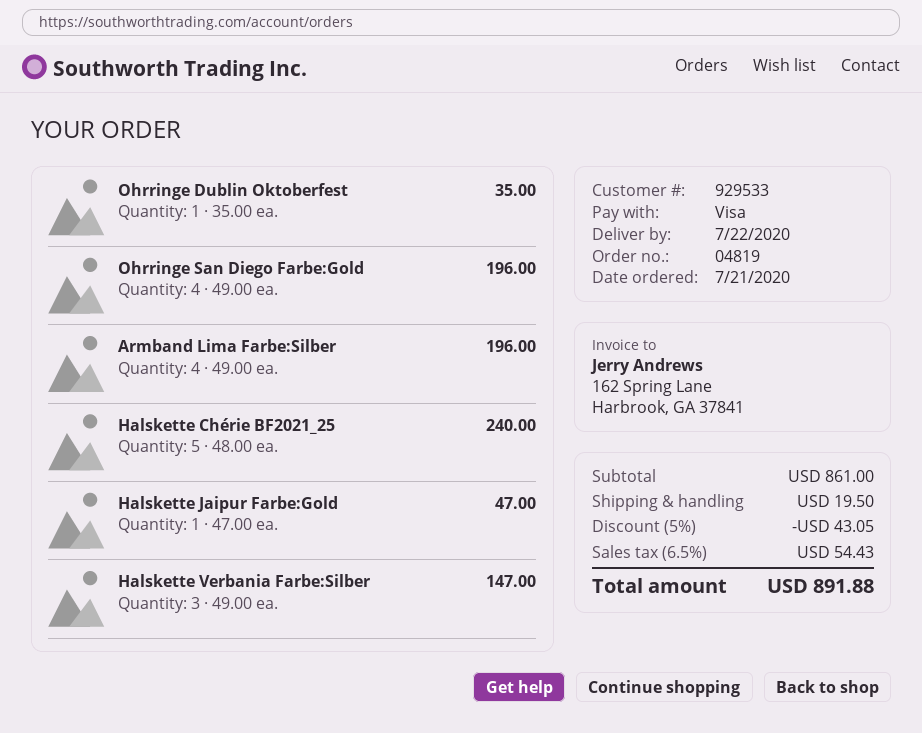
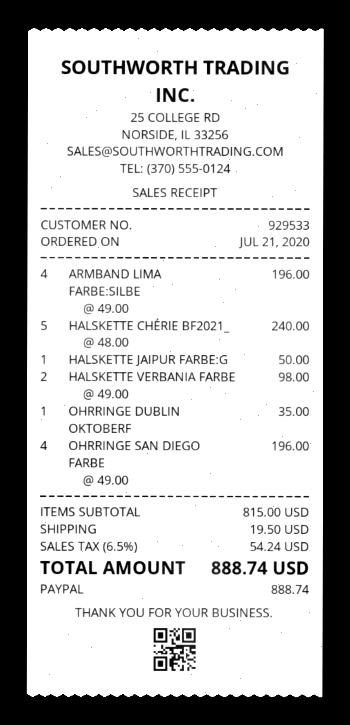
payment method: Visa -> PayPal
Halskette Jaipur Farbe:Gold: 1 x 47.00 = 47.00 -> 1 x 50.00 = 50.00
Halskette Verbania Farbe:Silber: 3 x 49.00 = 147.00 -> 2 x 49.00 = 98.00
subtotal: 861.00 -> 815.00
discount: 5% = 43.05 -> none
tax: 6.5% = 54.43 -> 6.5% = 54.24
total: 891.88 -> 888.74

